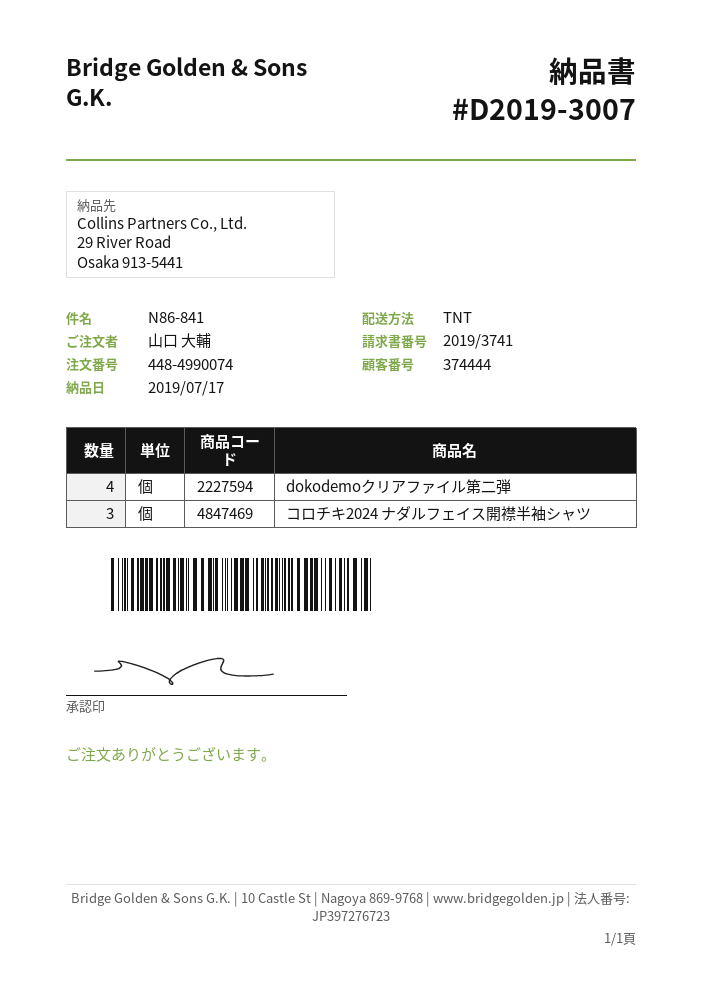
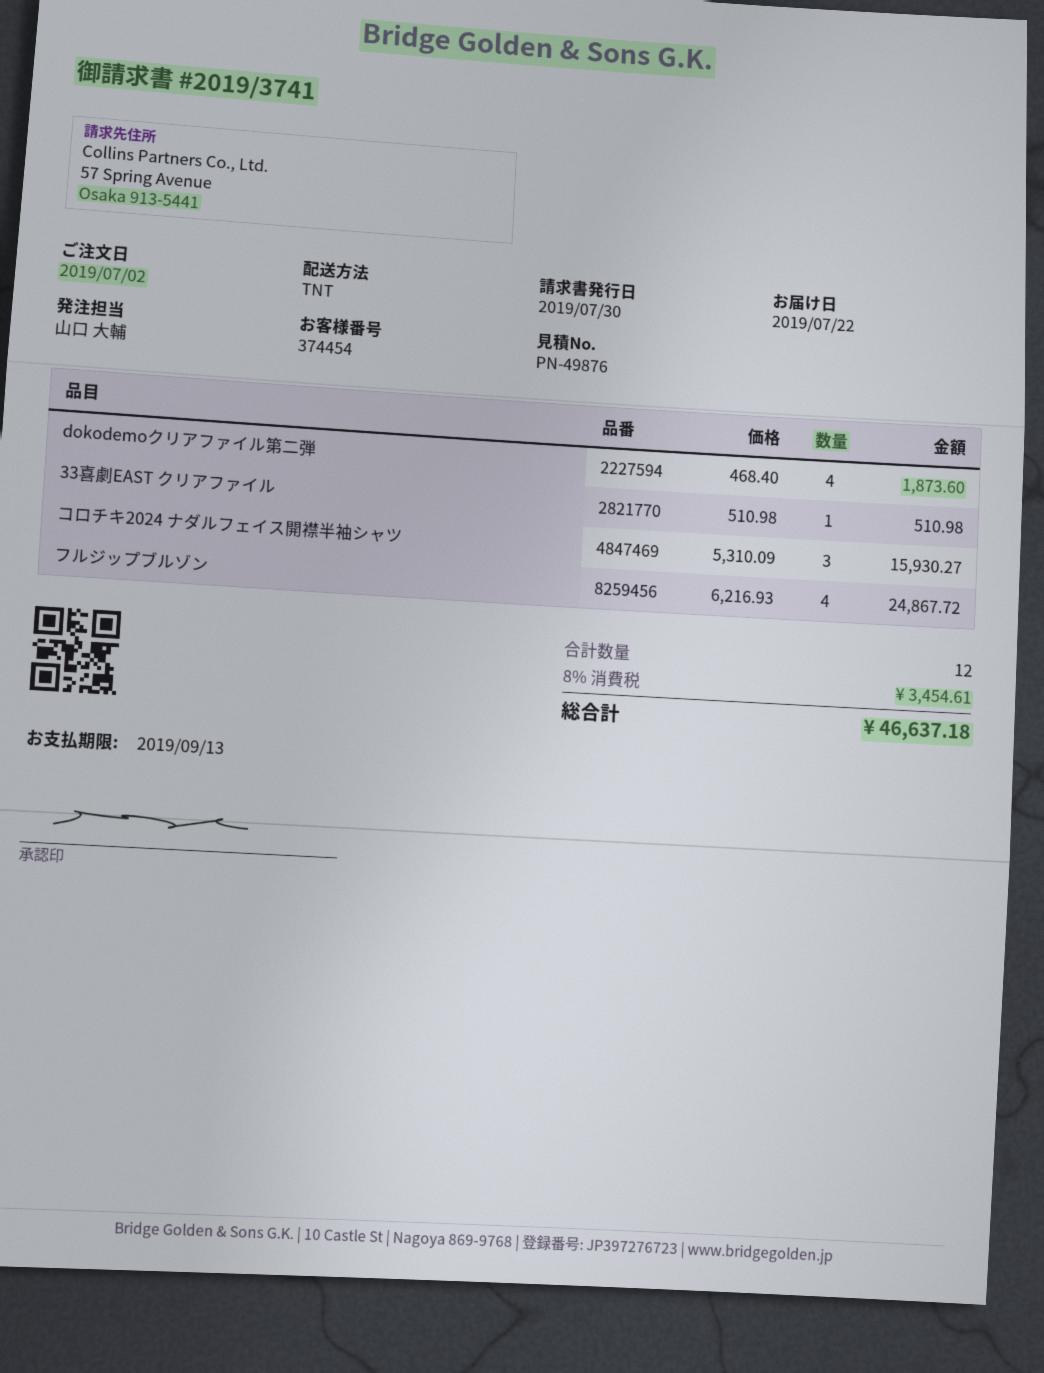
delivery date: 2019-07-17 -> 2019-07-22
customer number: 374444 -> 374454
33喜劇EAST クリアファイル: none -> 1
フルジップブルゾン: none -> 4

